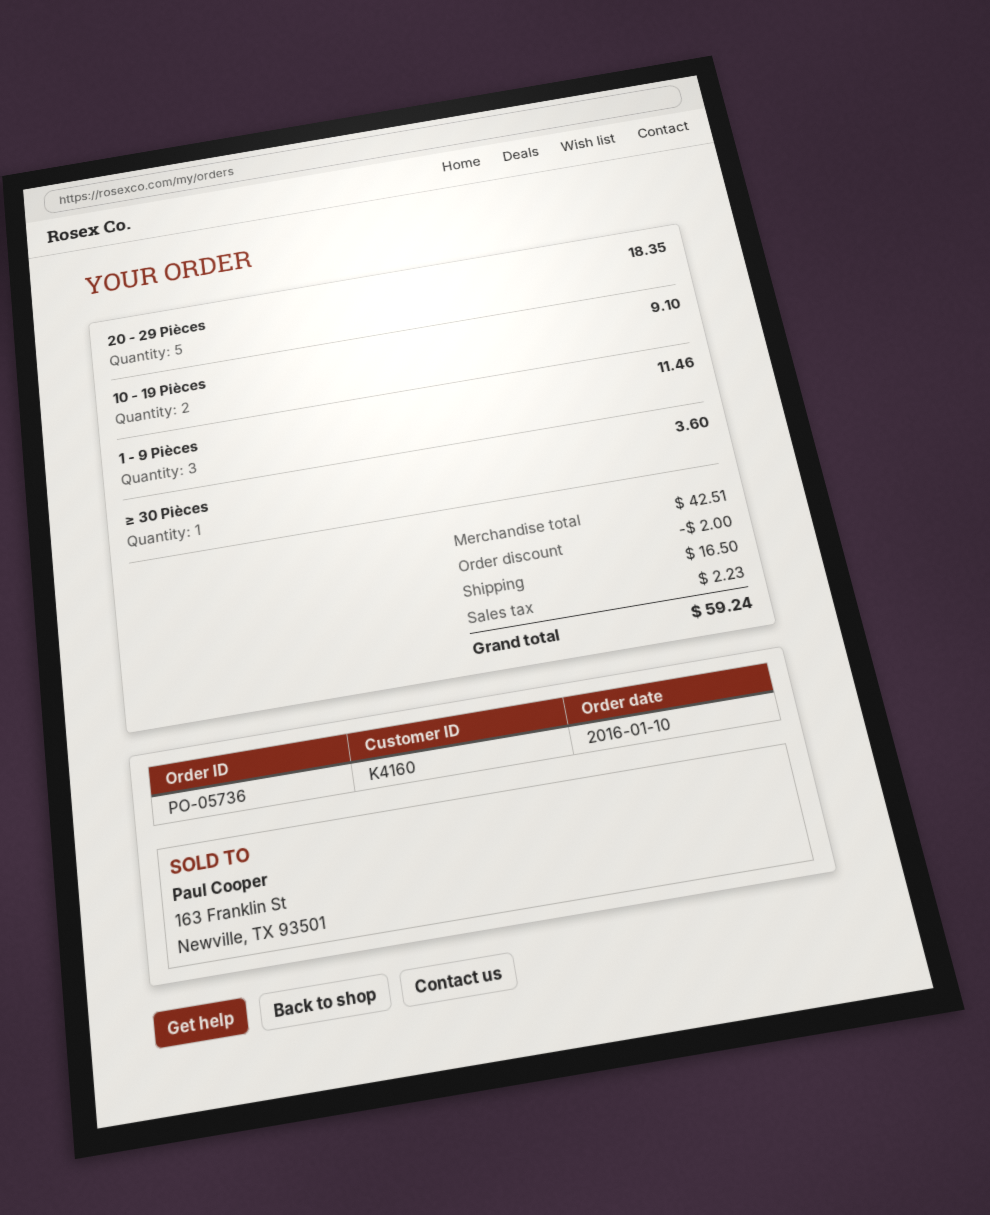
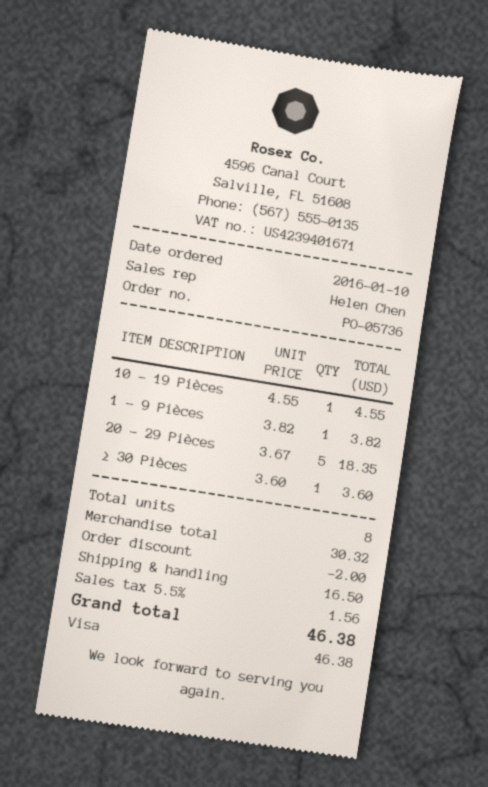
10 - 19 Pièces: 2 for 9.10 -> 1 for 4.55
1 - 9 Pièces: 3 for 11.46 -> 1 for 3.82
subtotal: 42.51 -> 30.32
tax: 2.23 -> 1.56
total: 59.24 -> 46.38

